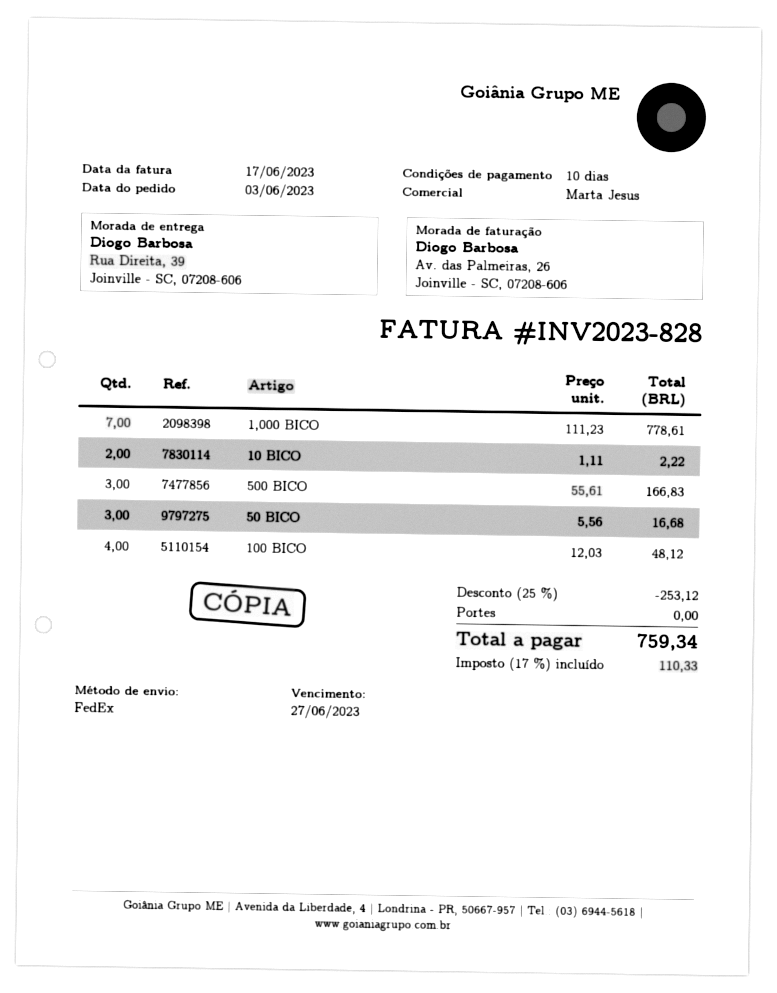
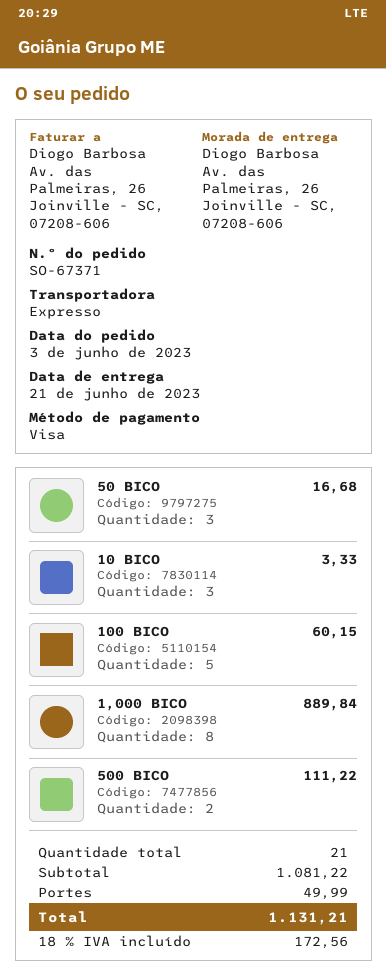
shipping method: FedEx -> express
ship to: Rua Direita, 39, Joinville - SC, 07208-606 -> Av. das Palmeiras, 26, Joinville - SC, 07208-606
1,000 BICO: 7 for 778.61 -> 8 for 889.84
10 BICO: 2 for 2.22 -> 3 for 3.33
500 BICO: 3 for 166.83 -> 2 for 111.22
100 BICO: 4 for 48.12 -> 5 for 60.15
discount: 25% = 253.12 -> none
shipping: 0.00 -> 49.99
tax: 17% = 110.33 -> 18% = 172.56
total: 759.34 -> 1131.21

